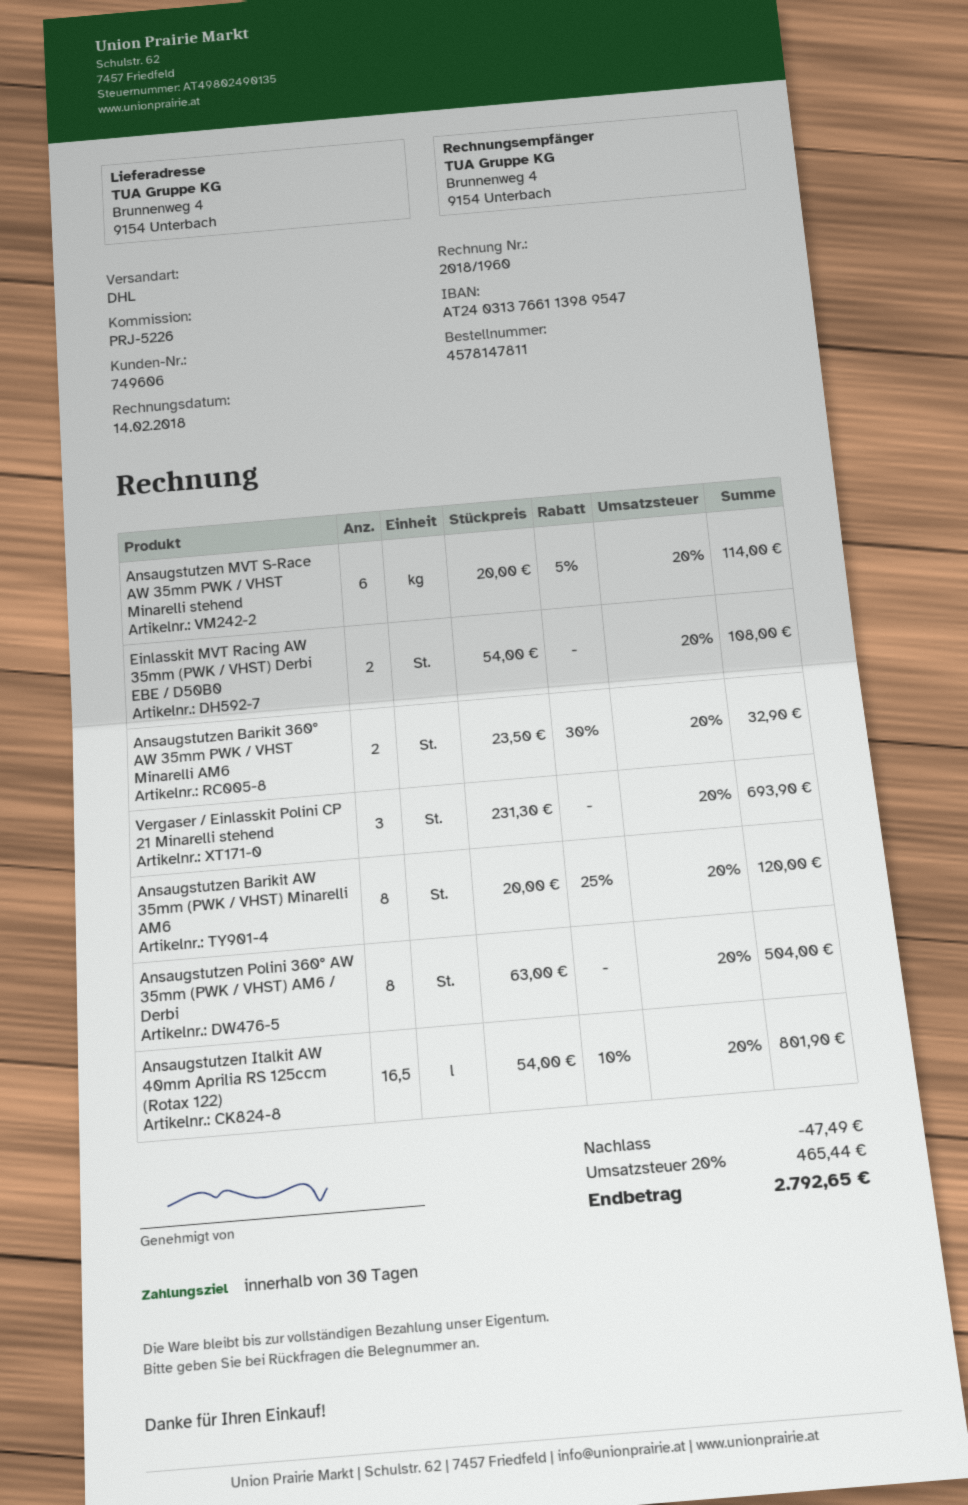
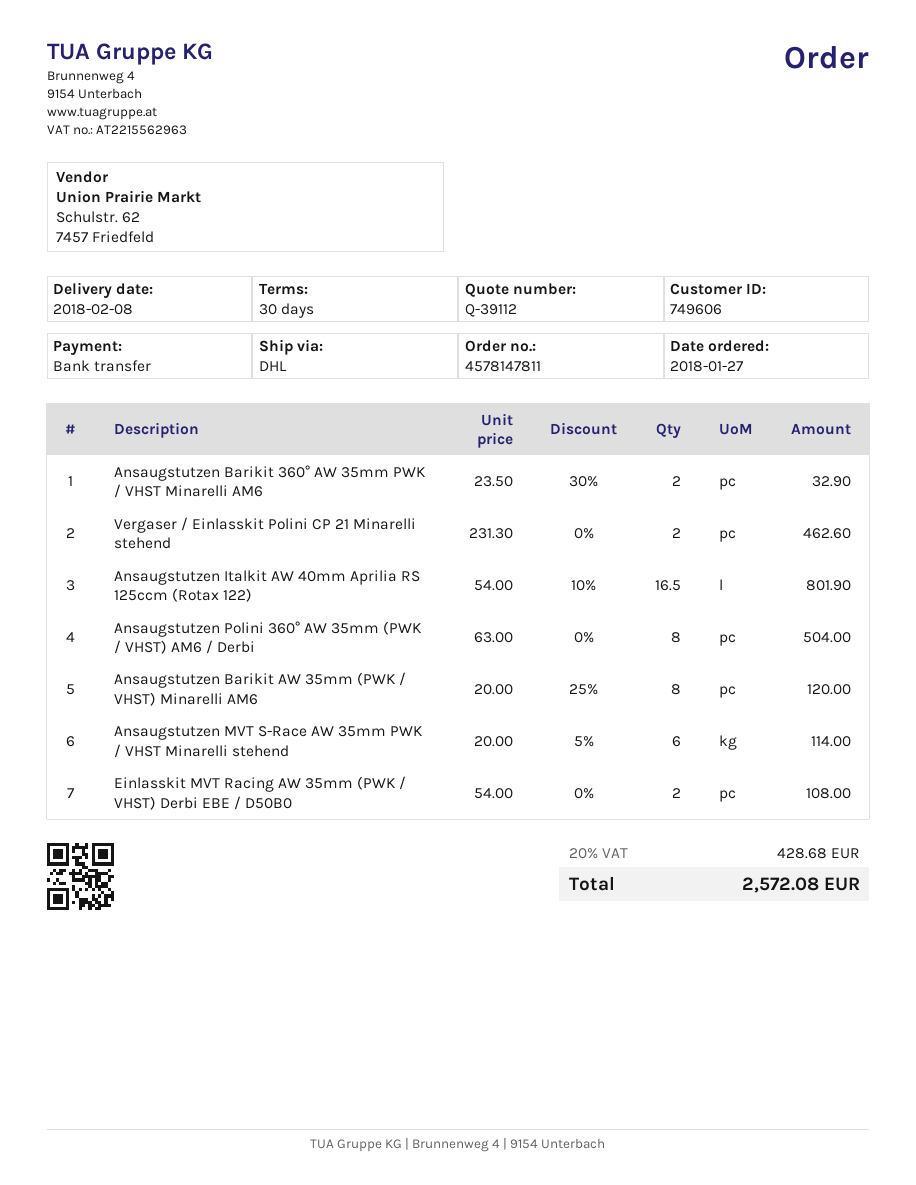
Vergaser / Einlasskit Polini CP 21 Minarelli stehend: 3 x 231.30 = 693.90 -> 2 x 231.30 = 462.60
discount: 47.49 -> none
tax: 20% = 465.44 -> 20% = 428.68
total: 2792.65 -> 2572.08

